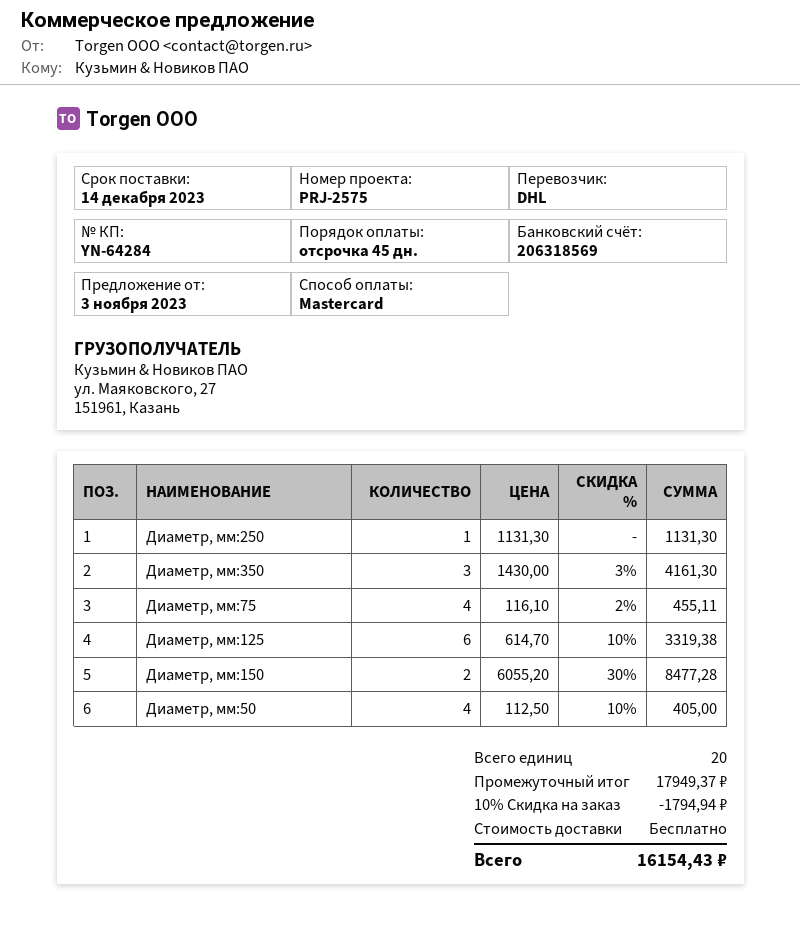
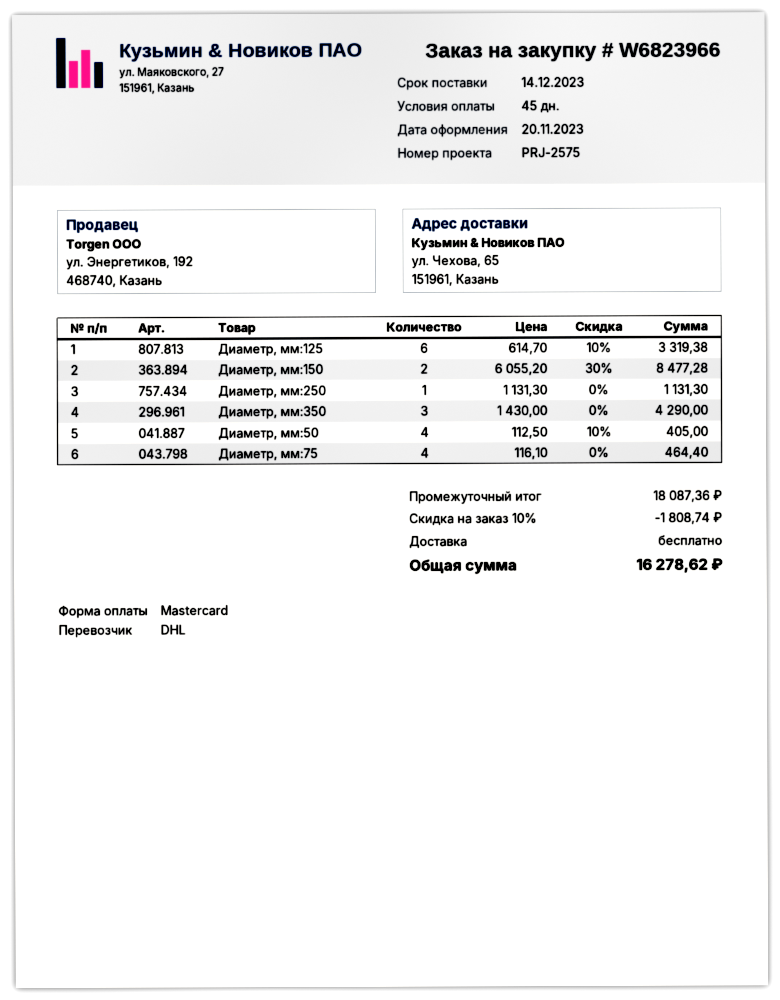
ship to: ул. Маяковского, 27, 151961, Казань -> ул. Чехова, 65, 151961, Казань
Диаметр, мм:350: 3 x 1430.00 - 3% = 4161.30 -> 3 x 1430.00 = 4290.00
Диаметр, мм:75: 4 x 116.10 - 2% = 455.11 -> 4 x 116.10 = 464.40
subtotal: 17949.37 -> 18087.36
discount: 10% = 1794.94 -> 10% = 1808.74
total: 16154.43 -> 16278.62

